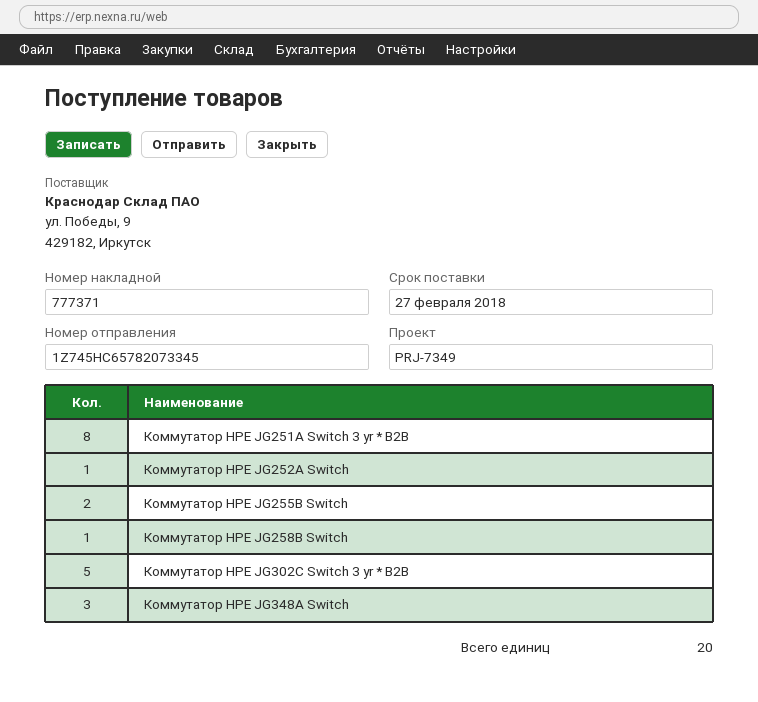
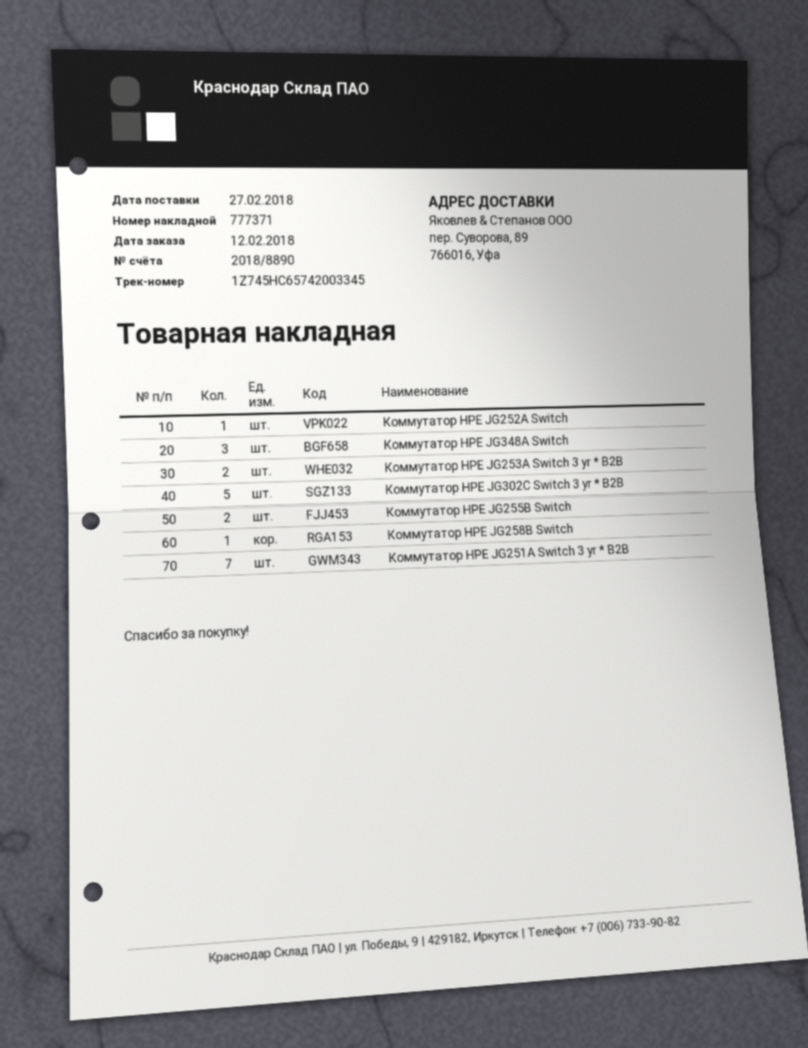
tracking number: 1Z745HC65782073345 -> 1Z745HC65742003345
Коммутатор HPE JG251A Switch 3 yr * B2B: 8 -> 7
Коммутатор HPE JG253A Switch 3 yr * B2B: none -> 2

